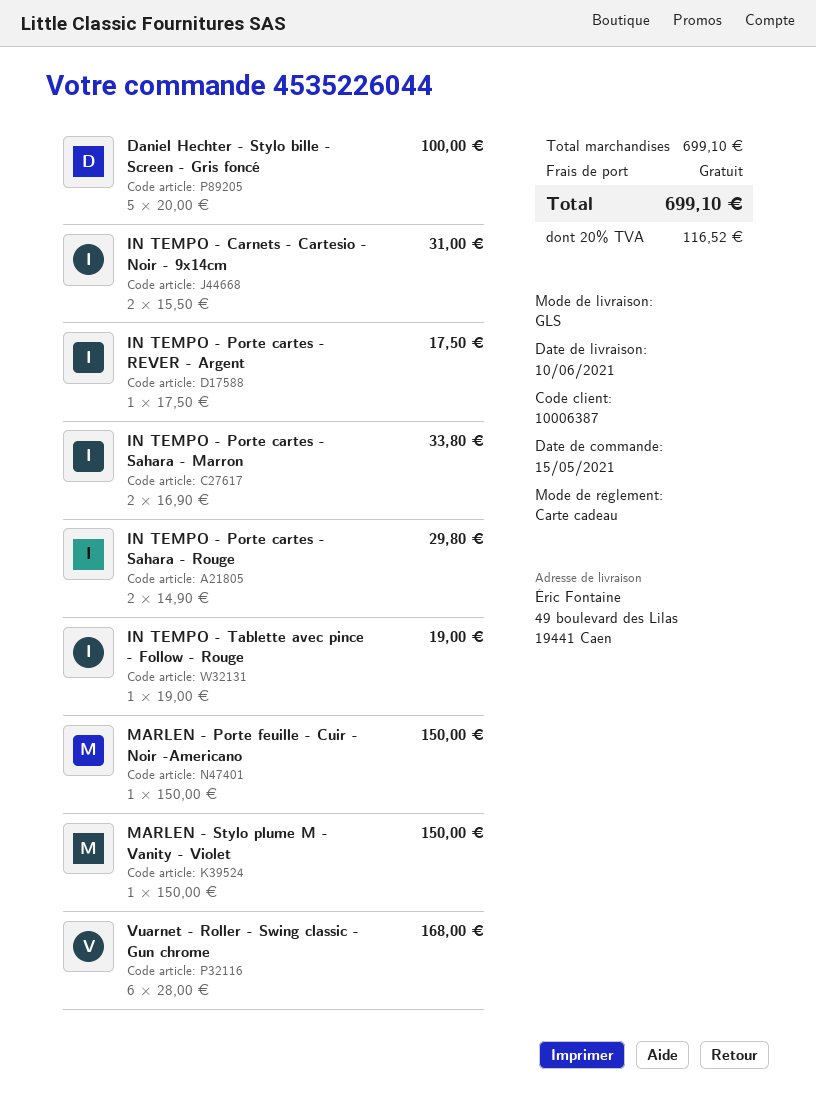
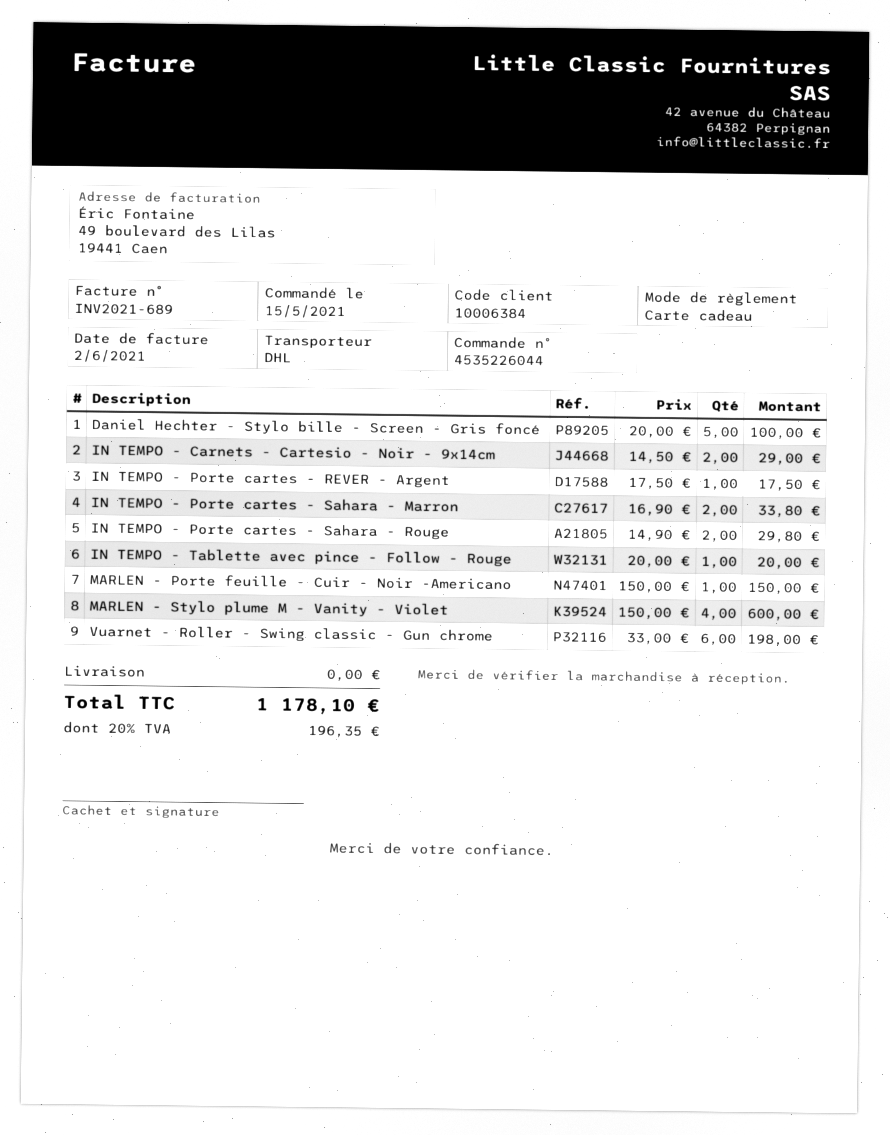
customer number: 10006387 -> 10006384
shipping method: GLS -> DHL
IN TEMPO - Carnets - Cartesio - Noir - 9x14cm: 2 x 15.50 = 31.00 -> 2 x 14.50 = 29.00
IN TEMPO - Tablette avec pince - Follow - Rouge: 1 x 19.00 = 19.00 -> 1 x 20.00 = 20.00
MARLEN - Stylo plume M - Vanity - Violet: 1 x 150.00 = 150.00 -> 4 x 150.00 = 600.00
Vuarnet - Roller - Swing classic - Gun chrome: 6 x 28.00 = 168.00 -> 6 x 33.00 = 198.00
tax: 20% = 116.52 -> 20% = 196.35
total: 699.10 -> 1178.10

